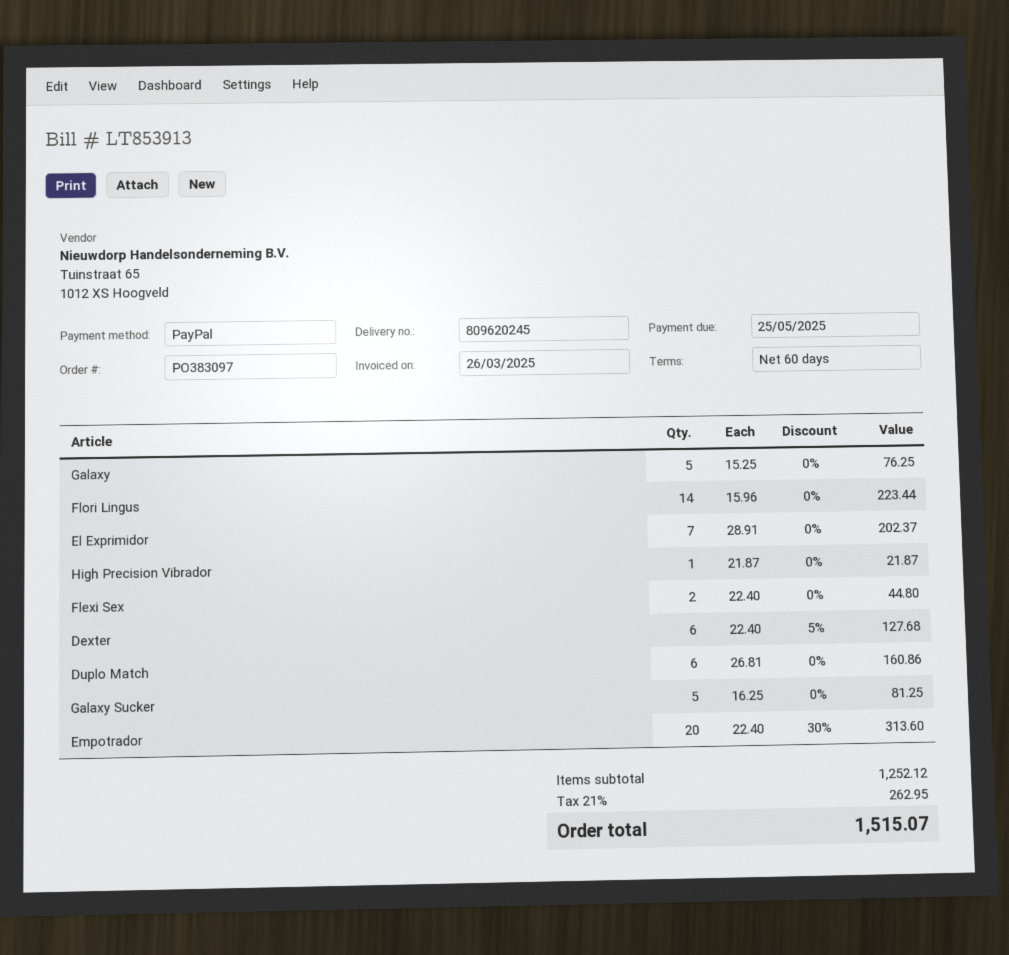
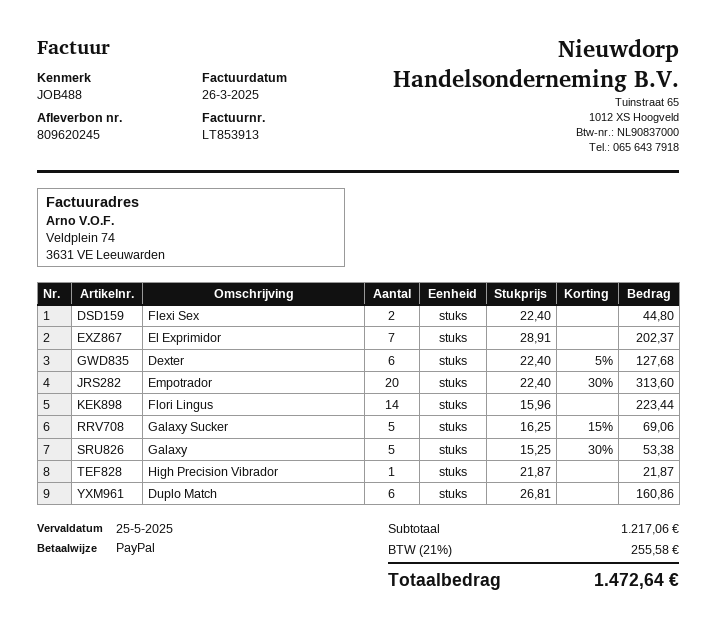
Galaxy: 5 x 15.25 = 76.25 -> 5 x 15.25 - 30% = 53.38
Galaxy Sucker: 5 x 16.25 = 81.25 -> 5 x 16.25 - 15% = 69.06
subtotal: 1252.12 -> 1217.06
tax: 21% = 262.95 -> 21% = 255.58
total: 1515.07 -> 1472.64

